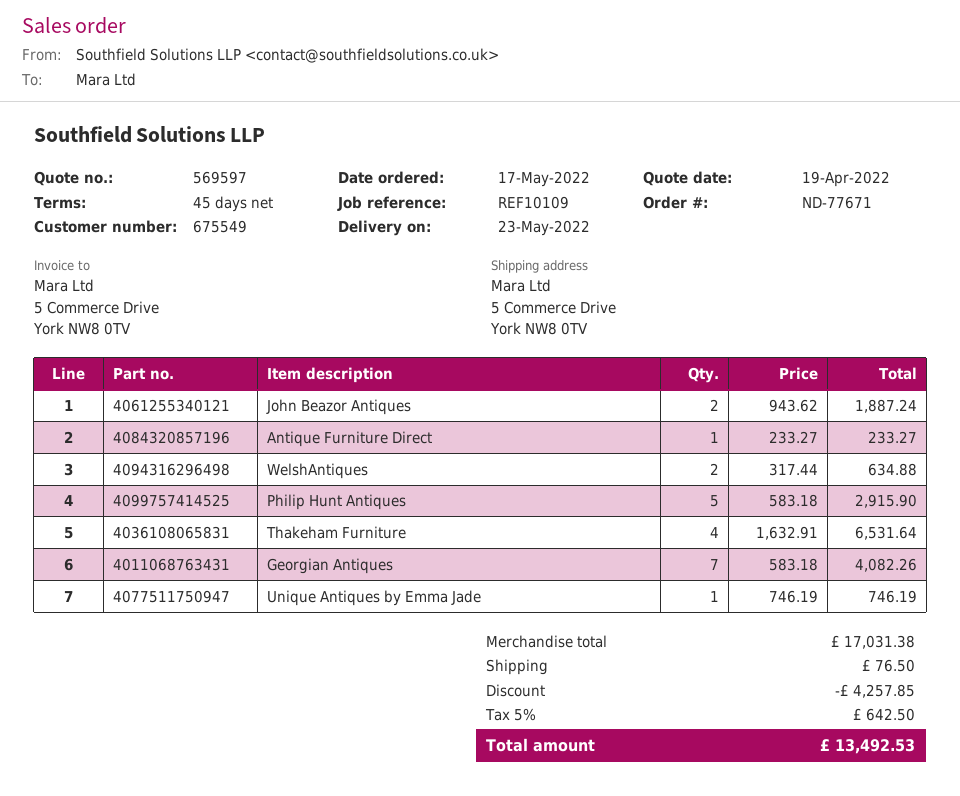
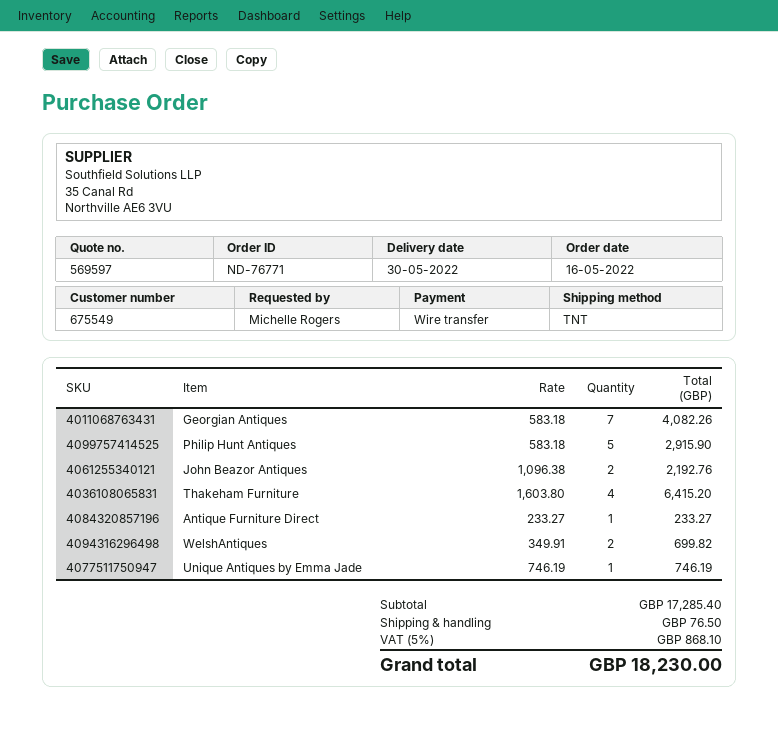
order number: ND-77671 -> ND-76771
order date: 2022-05-17 -> 2022-05-16
delivery date: 2022-05-23 -> 2022-05-30
John Beazor Antiques: 2 x 943.62 = 1887.24 -> 2 x 1096.38 = 2192.76
WelshAntiques: 2 x 317.44 = 634.88 -> 2 x 349.91 = 699.82
Thakeham Furniture: 4 x 1632.91 = 6531.64 -> 4 x 1603.80 = 6415.20
subtotal: 17031.38 -> 17285.40
discount: 4257.85 -> none
tax: 5% = 642.50 -> 5% = 868.10
total: 13492.53 -> 18230.00

